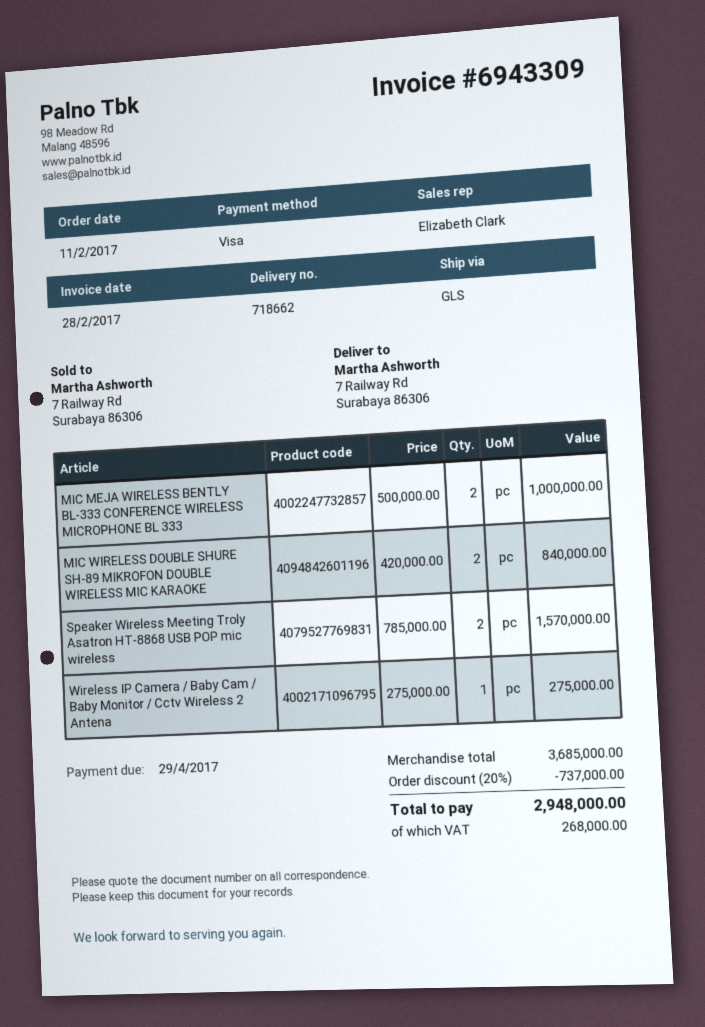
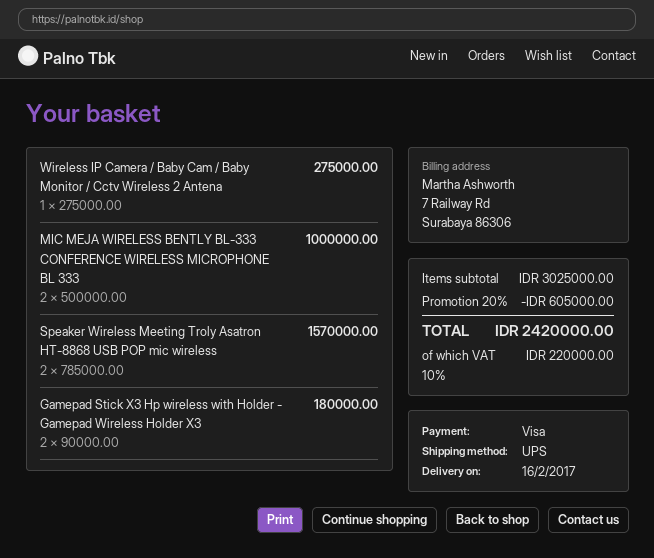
shipping method: GLS -> UPS
MIC WIRELESS DOUBLE SHURE SH-89 MIKROFON DOUBLE WIRELESS MIC KARAOKE: 2 x 420000.00 = 840000.00 -> none
Gamepad Stick X3 Hp wireless with Holder - Gamepad Wireless Holder X3: none -> 2 x 90000.00 = 180000.00
subtotal: 3685000.00 -> 3025000.00
discount: 20% = 737000.00 -> 20% = 605000.00
tax: 268000.00 -> 220000.00
total: 2948000.00 -> 2420000.00

